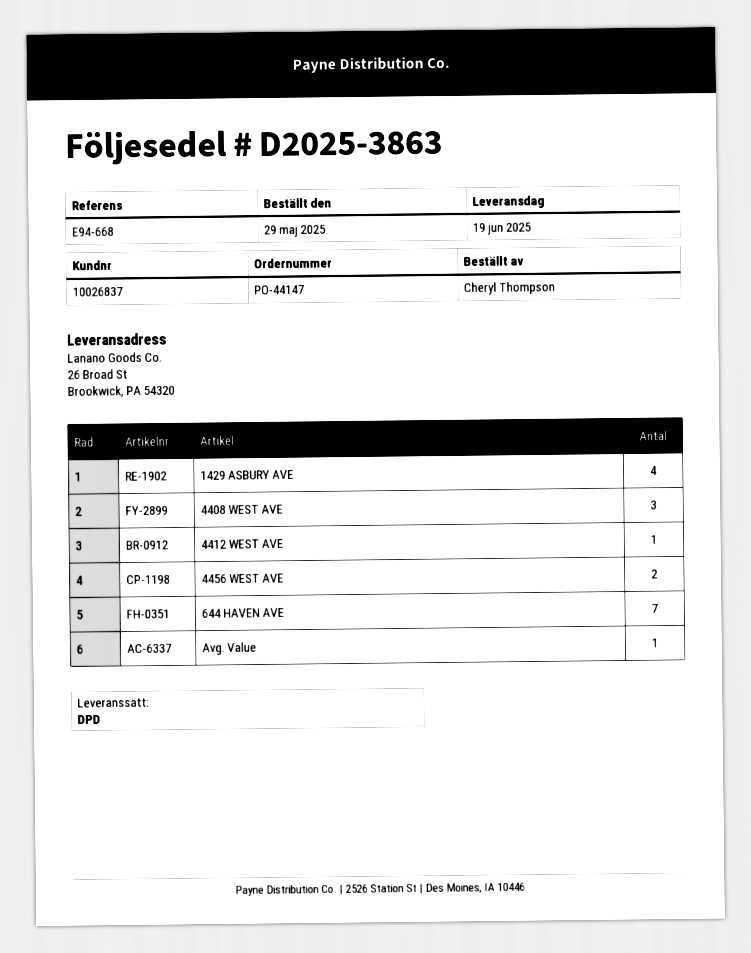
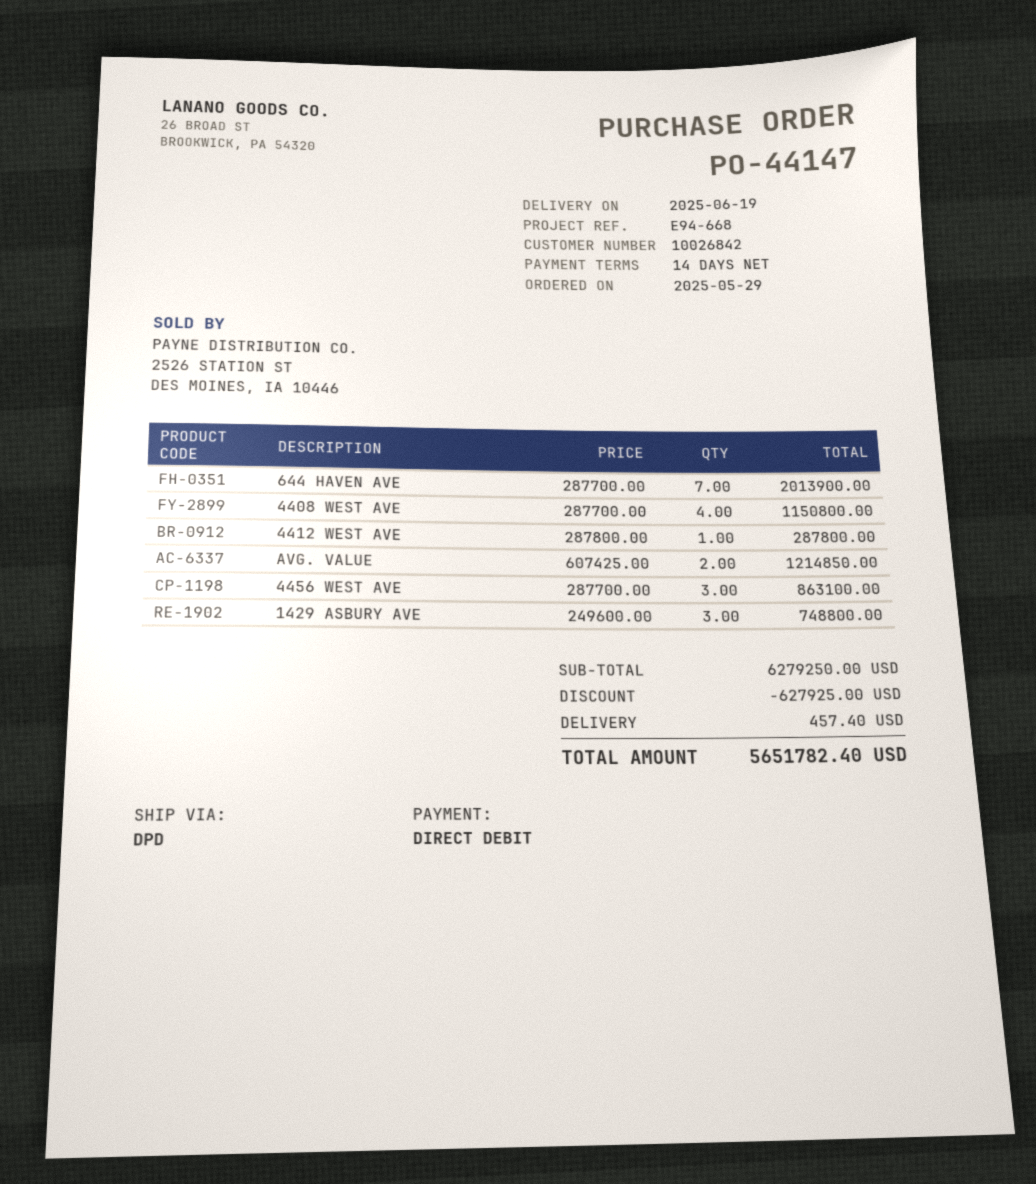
customer number: 10026837 -> 10026842
1429 ASBURY AVE: 4 -> 3
4408 WEST AVE: 3 -> 4
4456 WEST AVE: 2 -> 3
Avg. Value: 1 -> 2

